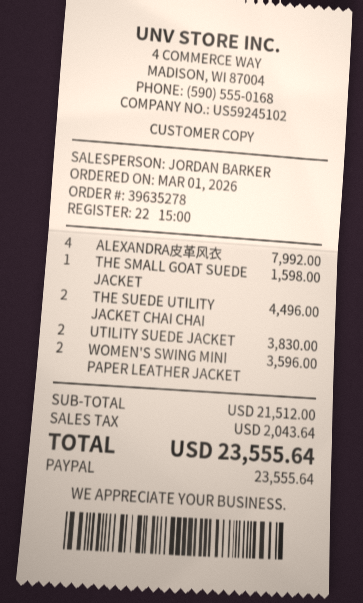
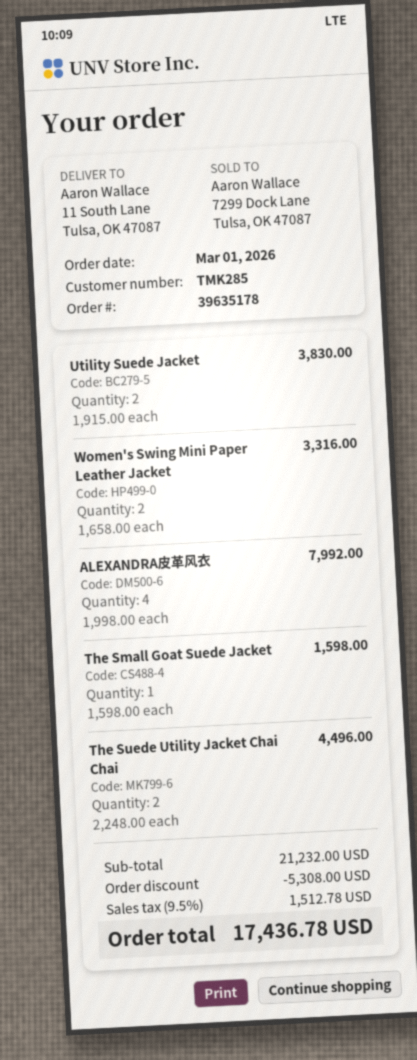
order number: 39635278 -> 39635178
WOMEN'S SWING MINI PAPER LEATHER JACKET: 2 for 3596.00 -> 2 for 3316.00
subtotal: 21512.00 -> 21232.00
discount: none -> 5308.00
tax: 2043.64 -> 1512.78
total: 23555.64 -> 17436.78

